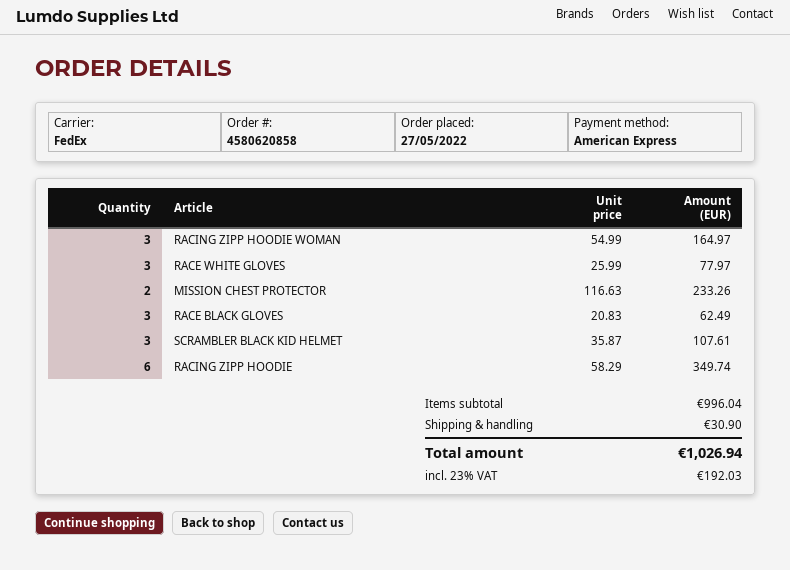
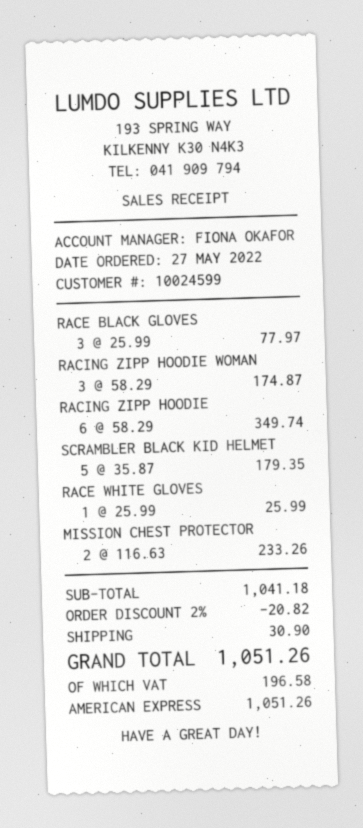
RACING ZIPP HOODIE WOMAN: 3 x 54.99 = 164.97 -> 3 x 58.29 = 174.87
RACE WHITE GLOVES: 3 x 25.99 = 77.97 -> 1 x 25.99 = 25.99
RACE BLACK GLOVES: 3 x 20.83 = 62.49 -> 3 x 25.99 = 77.97
SCRAMBLER BLACK KID HELMET: 3 x 35.87 = 107.61 -> 5 x 35.87 = 179.35
subtotal: 996.04 -> 1041.18
discount: none -> 2% = 20.82
tax: 192.03 -> 196.58
total: 1026.94 -> 1051.26

